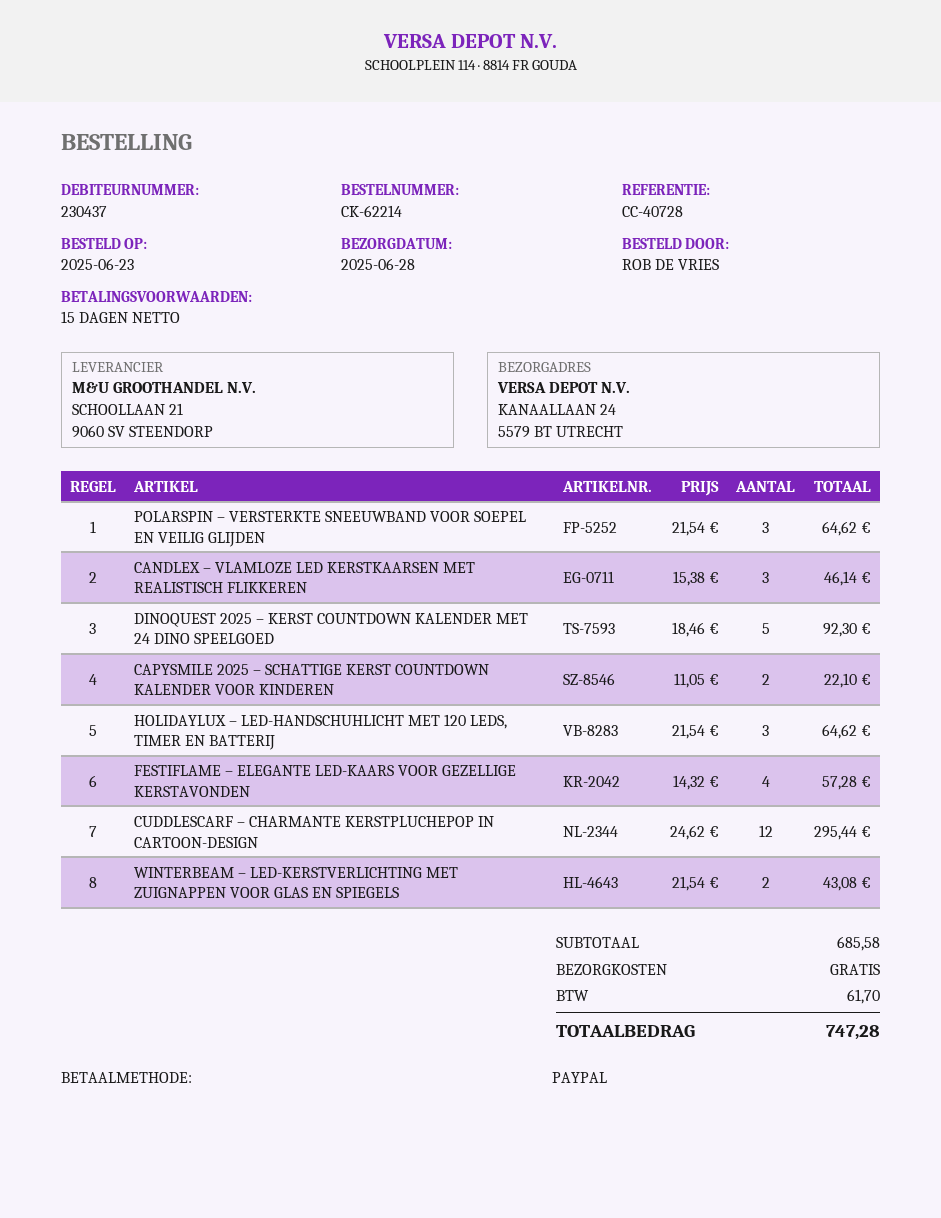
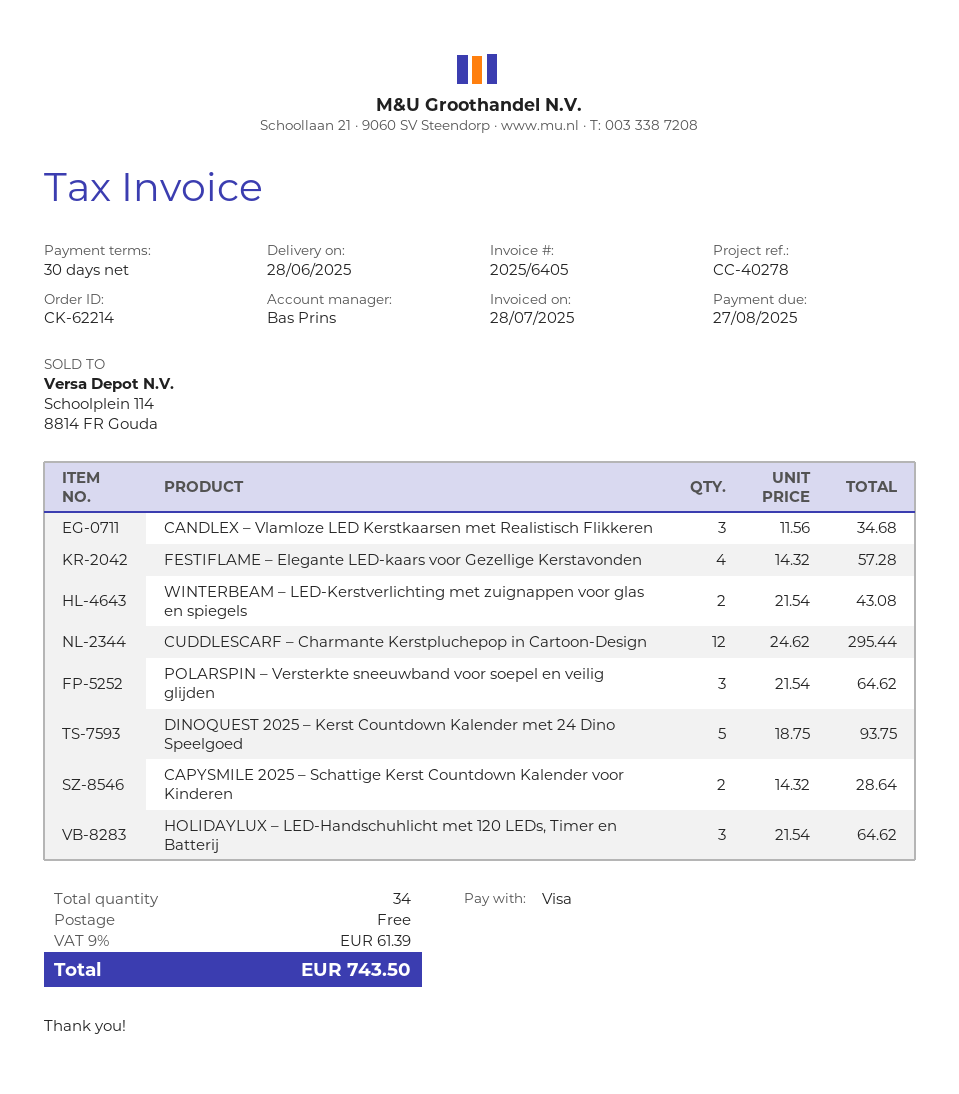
payment terms: 15 days -> 30 days
reference: CC-40728 -> CC-40278
payment method: PayPal -> Visa
CANDLEX – VLAMLOZE LED KERSTKAARSEN MET REALISTISCH FLIKKEREN: 3 x 15.38 = 46.14 -> 3 x 11.56 = 34.68
DINOQUEST 2025 – KERST COUNTDOWN KALENDER MET 24 DINO SPEELGOED: 5 x 18.46 = 92.30 -> 5 x 18.75 = 93.75
CAPYSMILE 2025 – SCHATTIGE KERST COUNTDOWN KALENDER VOOR KINDEREN: 2 x 11.05 = 22.10 -> 2 x 14.32 = 28.64
tax: 61.70 -> 61.39
total: 747.28 -> 743.50

